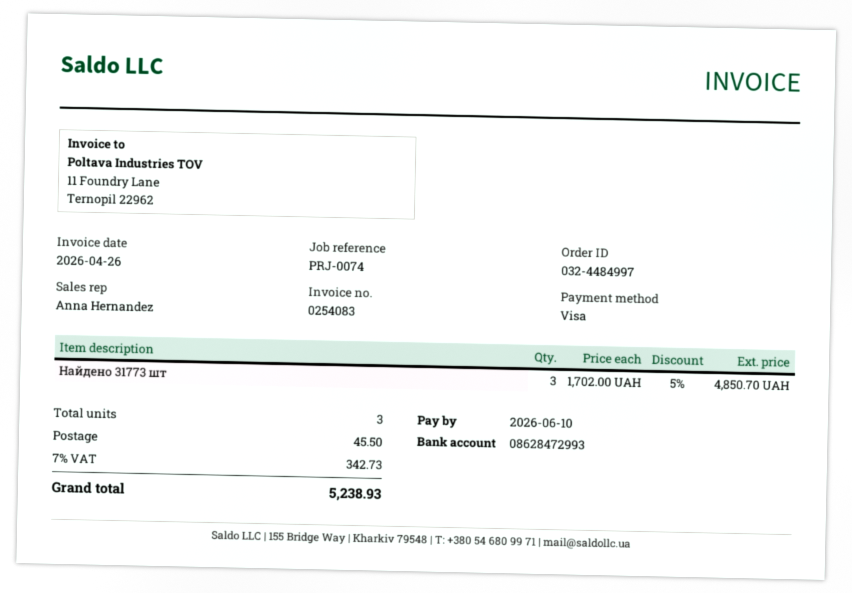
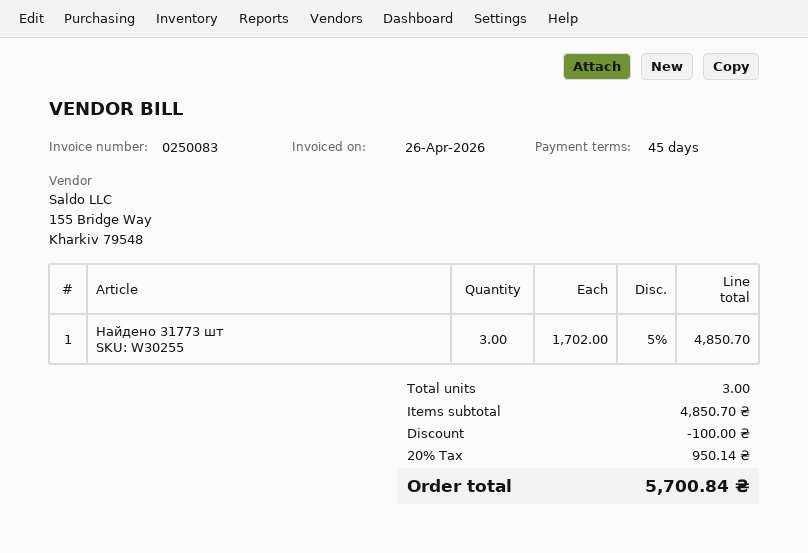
invoice number: 0254083 -> 0250083
discount: none -> 100.00
shipping: 45.50 -> none
tax: 7% = 342.73 -> 20% = 950.14
total: 5238.93 -> 5700.84

